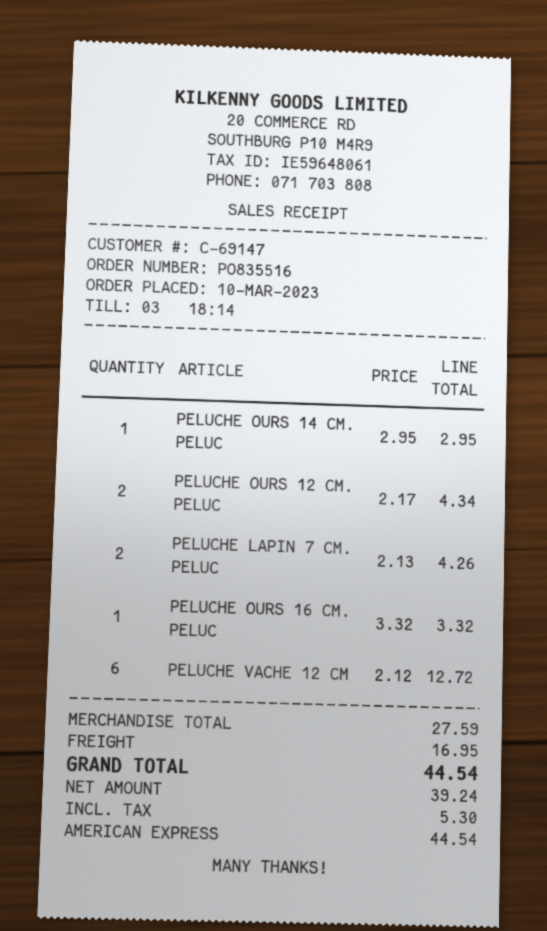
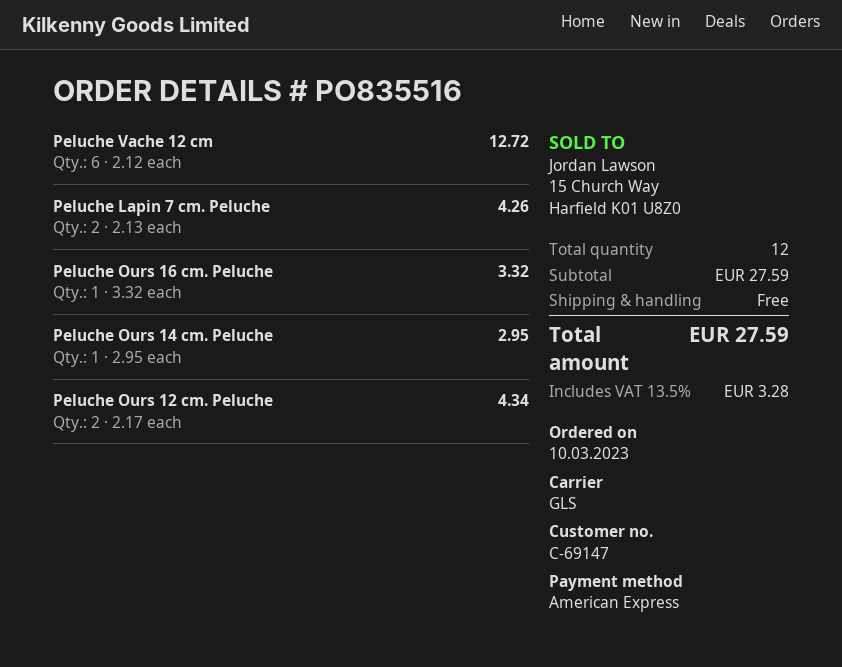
shipping: 16.95 -> 0.00
tax: 5.30 -> 3.28
total: 44.54 -> 27.59

